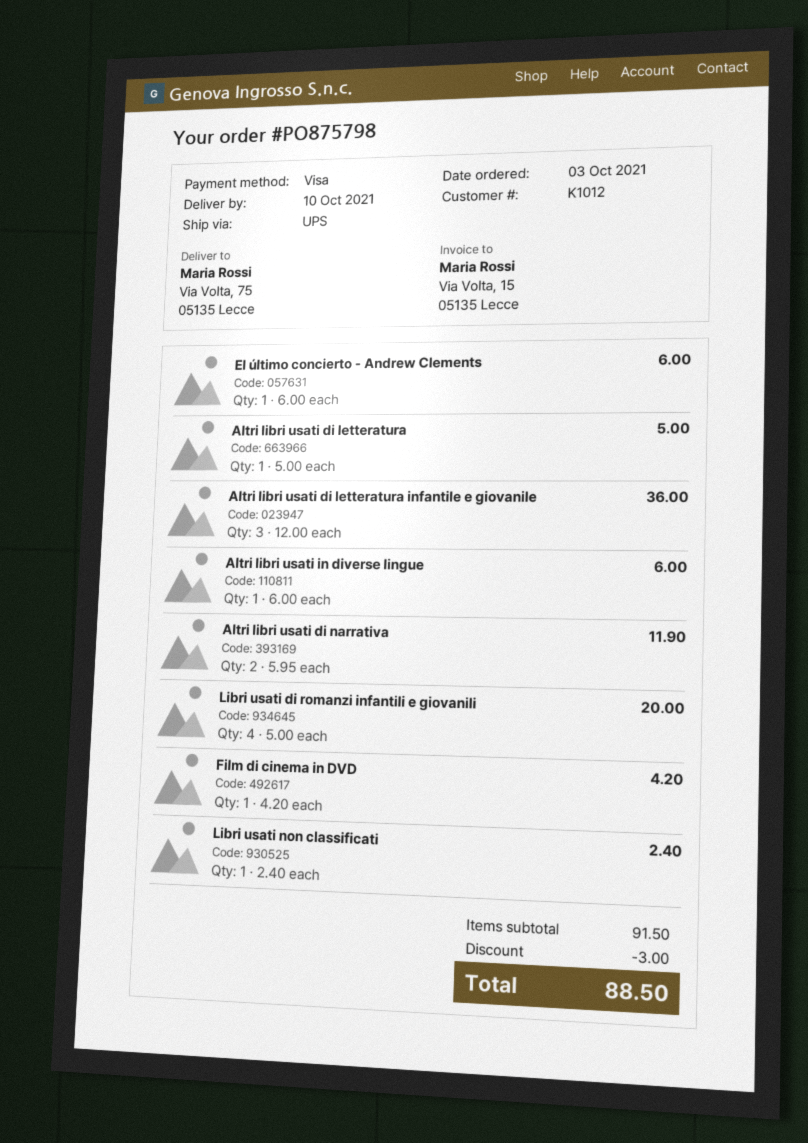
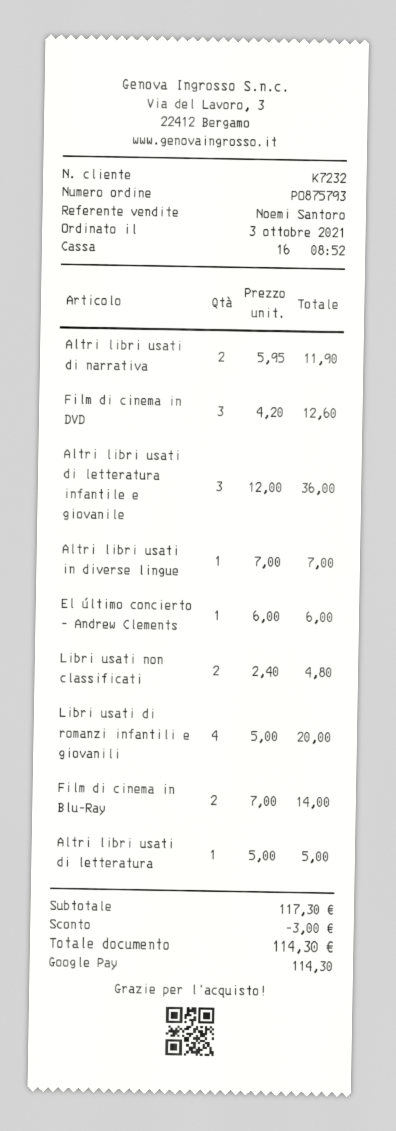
order number: PO875798 -> PO875793
customer number: K1012 -> K7232
payment method: Visa -> Google Pay
Altri libri usati in diverse lingue: 1 x 6.00 = 6.00 -> 1 x 7.00 = 7.00
Film di cinema in DVD: 1 x 4.20 = 4.20 -> 3 x 4.20 = 12.60
Libri usati non classificati: 1 x 2.40 = 2.40 -> 2 x 2.40 = 4.80
Film di cinema in Blu-Ray: none -> 2 x 7.00 = 14.00
subtotal: 91.50 -> 117.30
total: 88.50 -> 114.30

